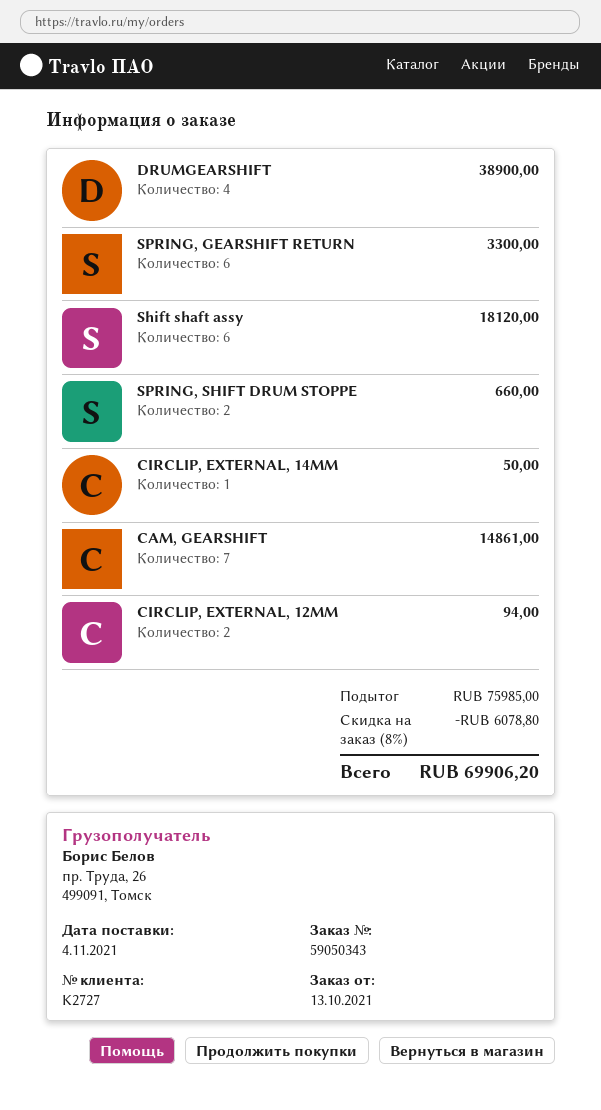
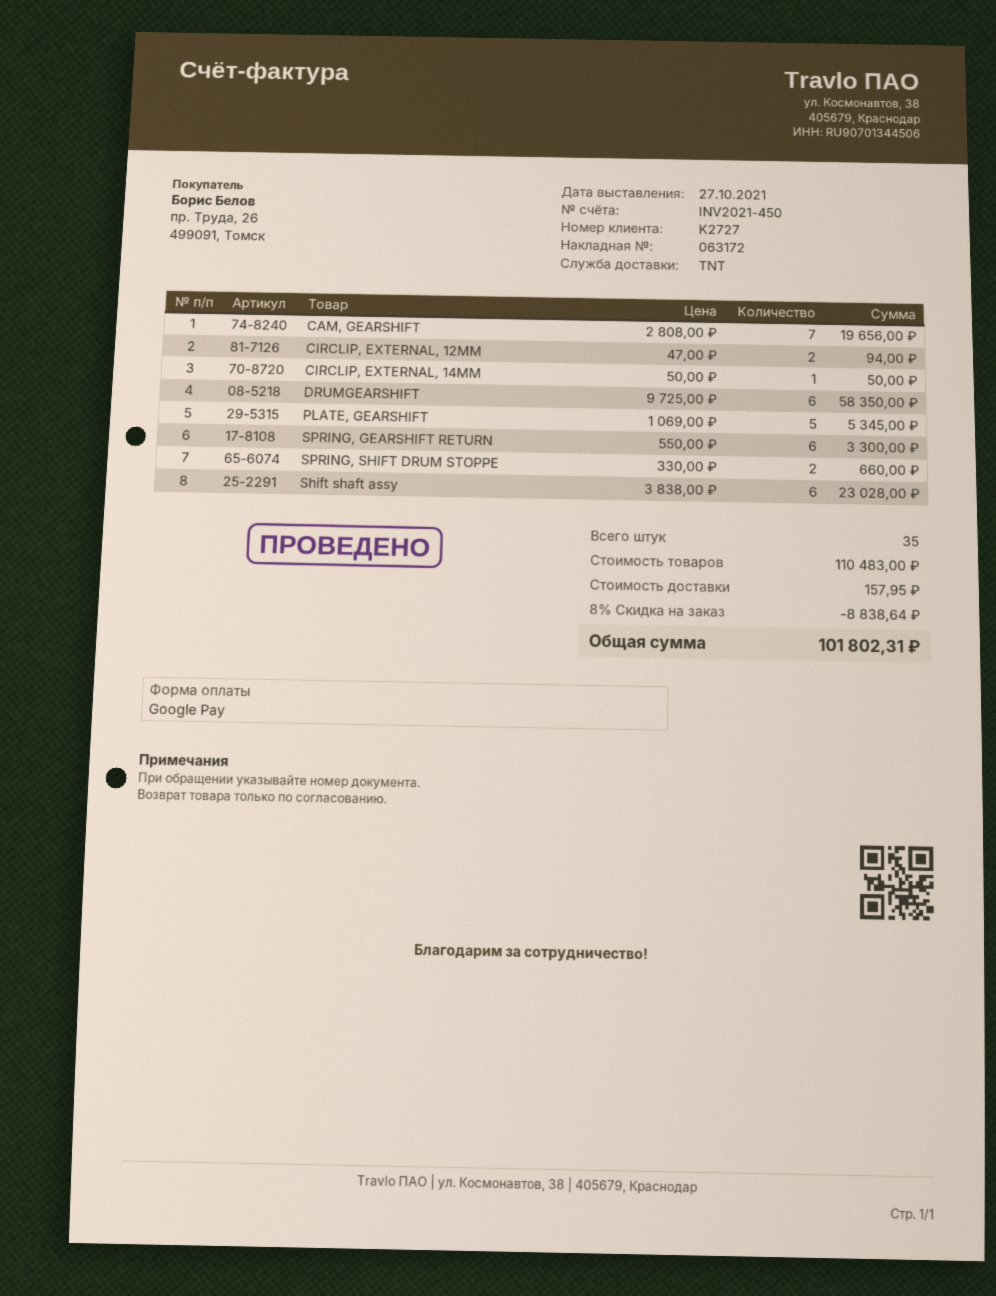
DRUMGEARSHIFT: 4 for 38900.00 -> 6 for 58350.00
Shift shaft assy: 6 for 18120.00 -> 6 for 23028.00
CAM, GEARSHIFT: 7 for 14861.00 -> 7 for 19656.00
PLATE, GEARSHIFT: none -> 5 for 5345.00
subtotal: 75985.00 -> 110483.00
discount: 8% = 6078.80 -> 8% = 8838.64
shipping: none -> 157.95
total: 69906.20 -> 101802.31

